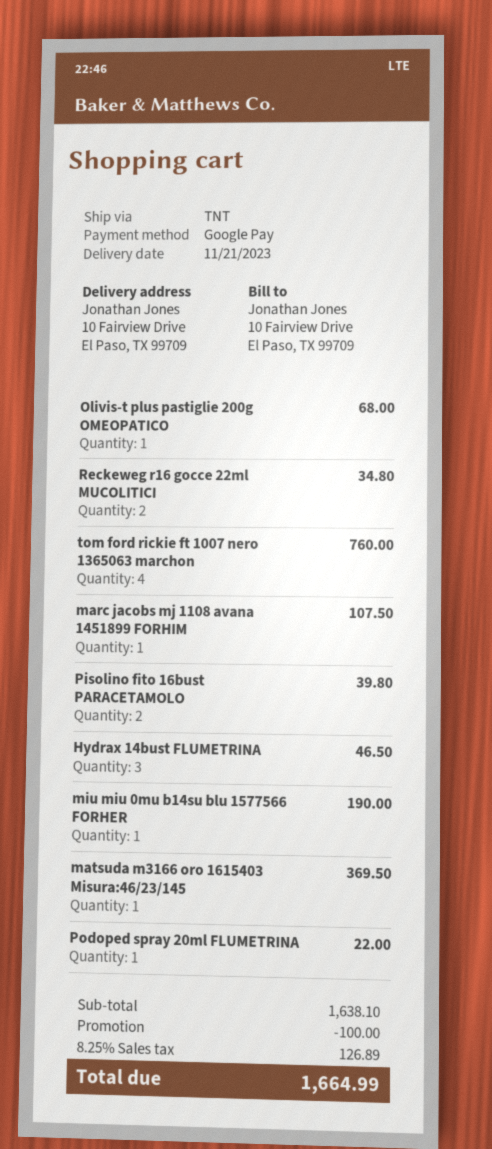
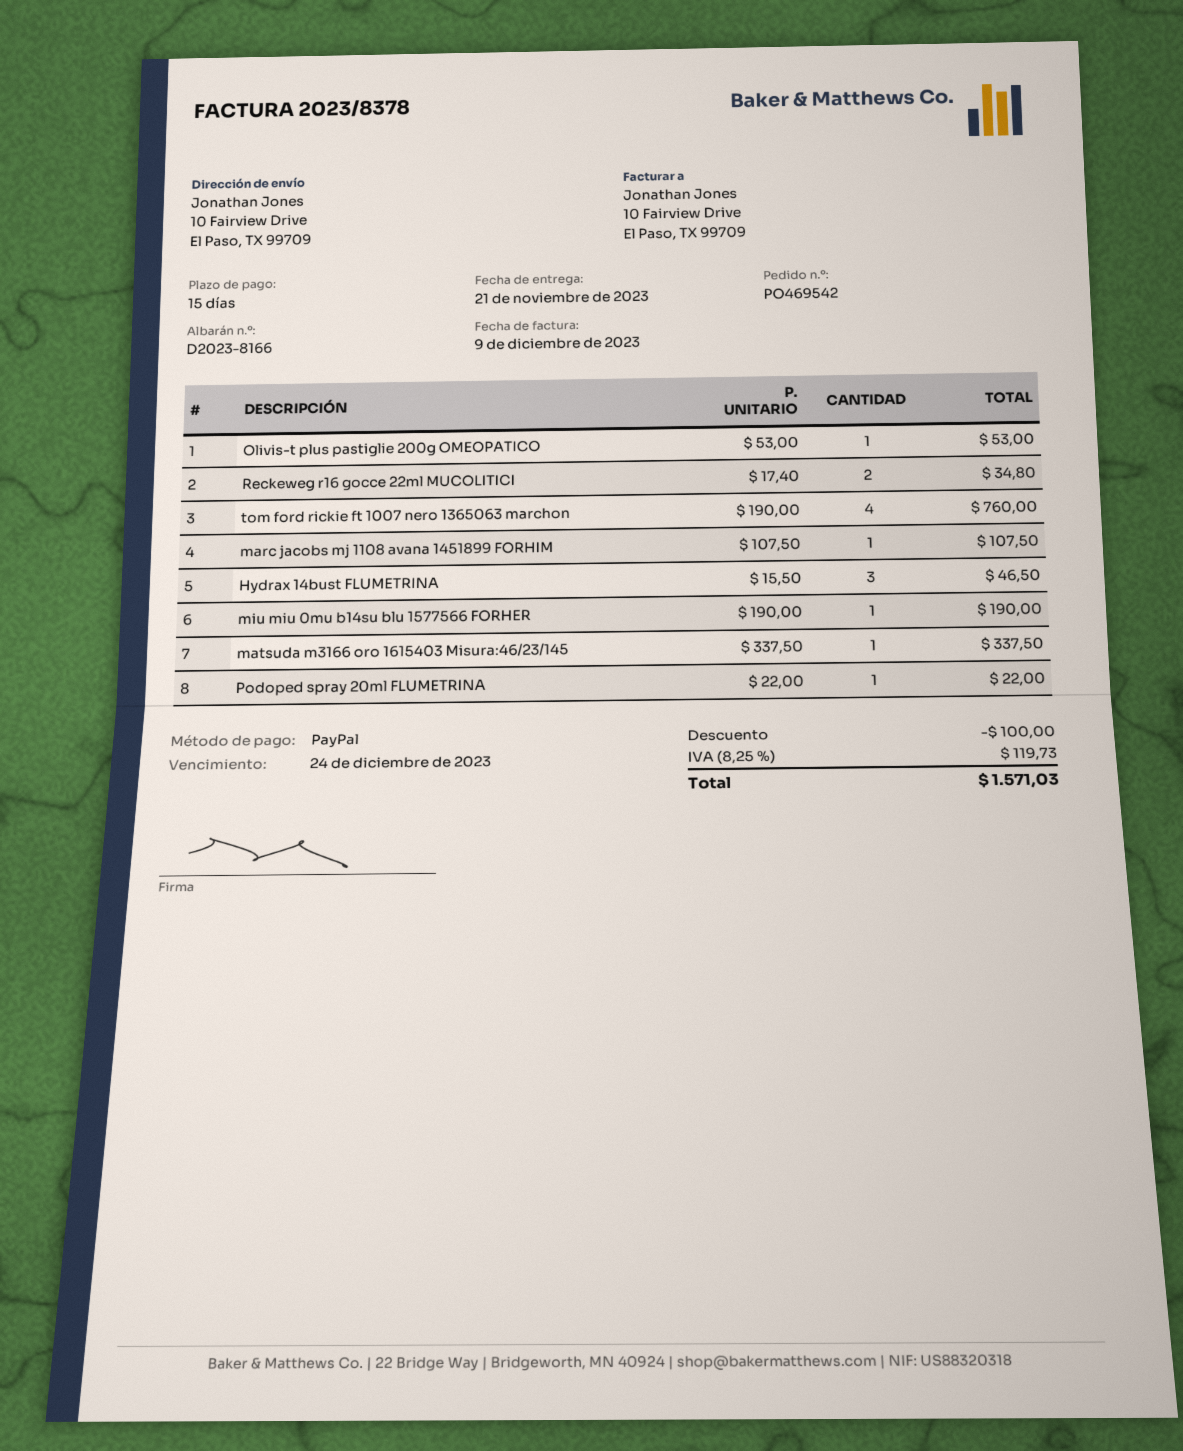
payment method: Google Pay -> PayPal
Olivis-t plus pastiglie 200g OMEOPATICO: 1 for 68.00 -> 1 for 53.00
Pisolino fito 16bust PARACETAMOLO: 2 for 39.80 -> none
matsuda m3166 oro 1615403 Misura:46/23/145: 1 for 369.50 -> 1 for 337.50
tax: 8.25% = 126.89 -> 8.25% = 119.73
total: 1664.99 -> 1571.03

